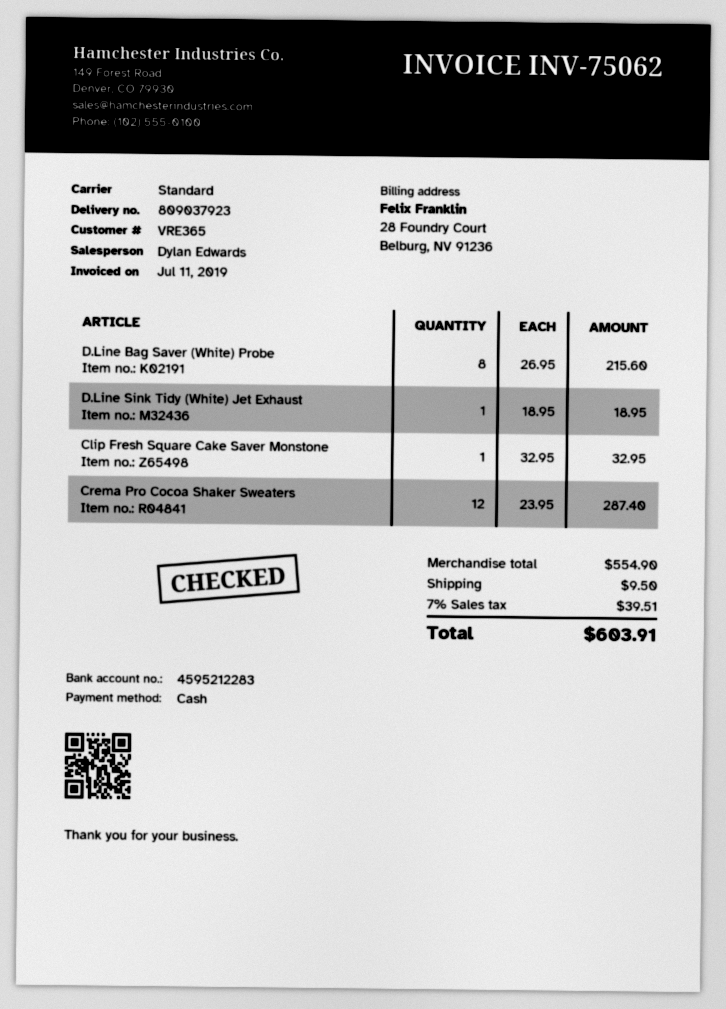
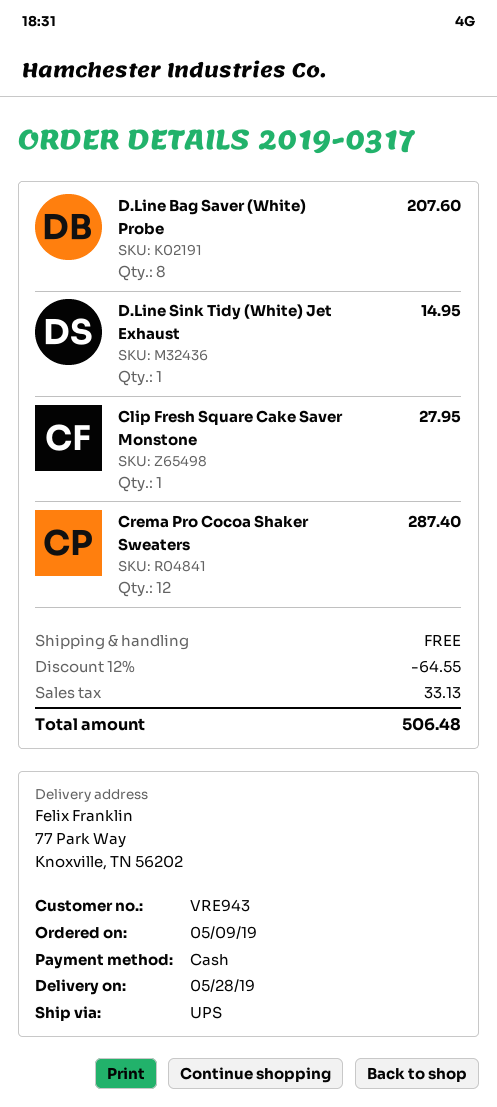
customer number: VRE365 -> VRE943
shipping method: standard -> UPS
D.Line Bag Saver (White) Probe: 8 for 215.60 -> 8 for 207.60
D.Line Sink Tidy (White) Jet Exhaust: 1 for 18.95 -> 1 for 14.95
Clip Fresh Square Cake Saver Monstone: 1 for 32.95 -> 1 for 27.95
discount: none -> 12% = 64.55
shipping: 9.50 -> 0.00
tax: 39.51 -> 33.13
total: 603.91 -> 506.48

